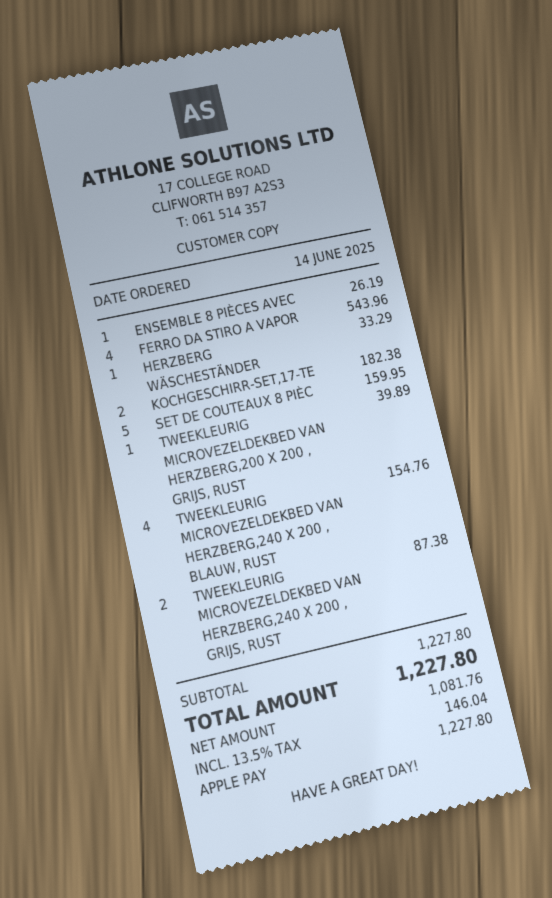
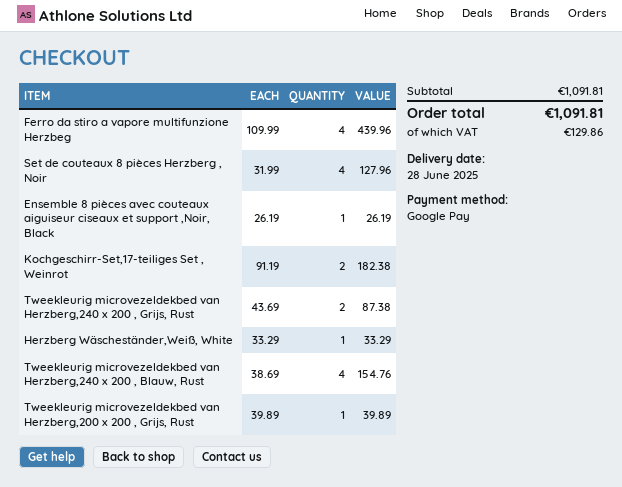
payment method: Apple Pay -> Google Pay
FERRO DA STIRO A VAPOR: 4 for 543.96 -> 4 for 439.96
SET DE COUTEAUX 8 PIÈC: 5 for 159.95 -> 4 for 127.96
subtotal: 1227.80 -> 1091.81
tax: 146.04 -> 129.86
total: 1227.80 -> 1091.81

